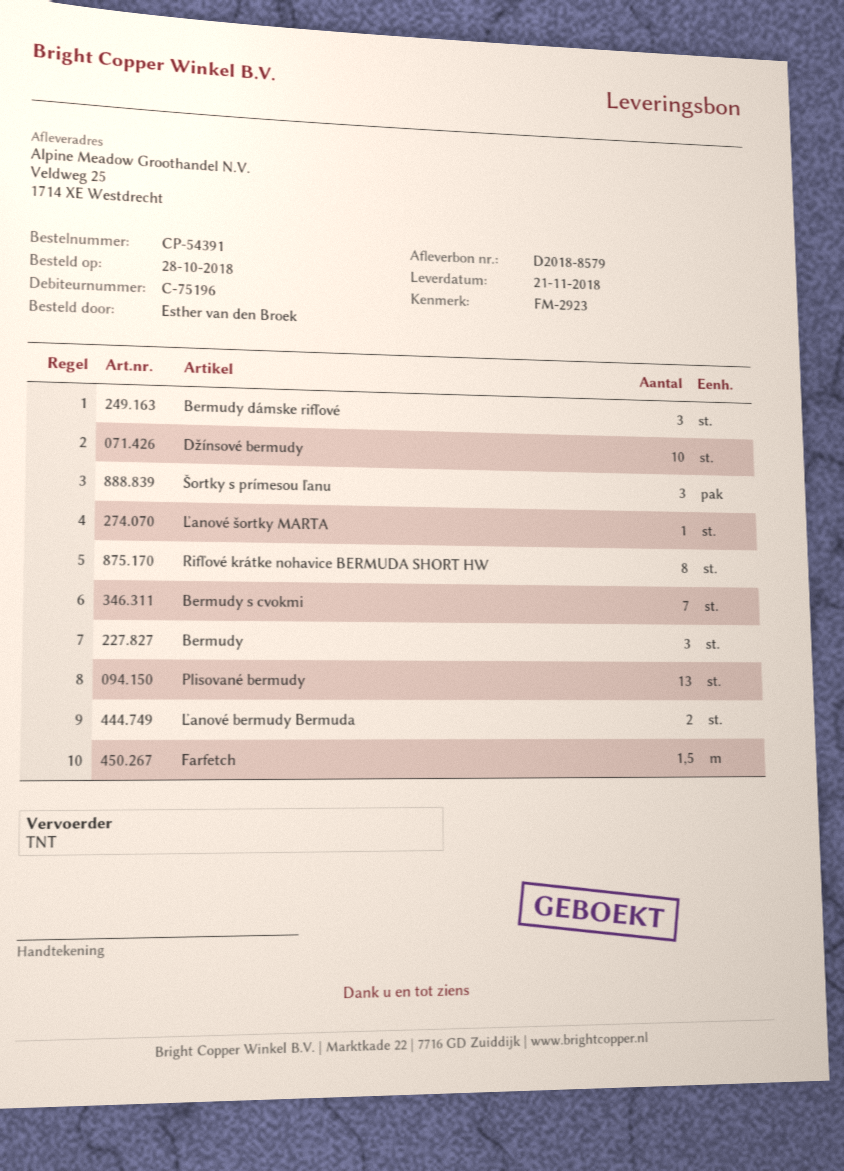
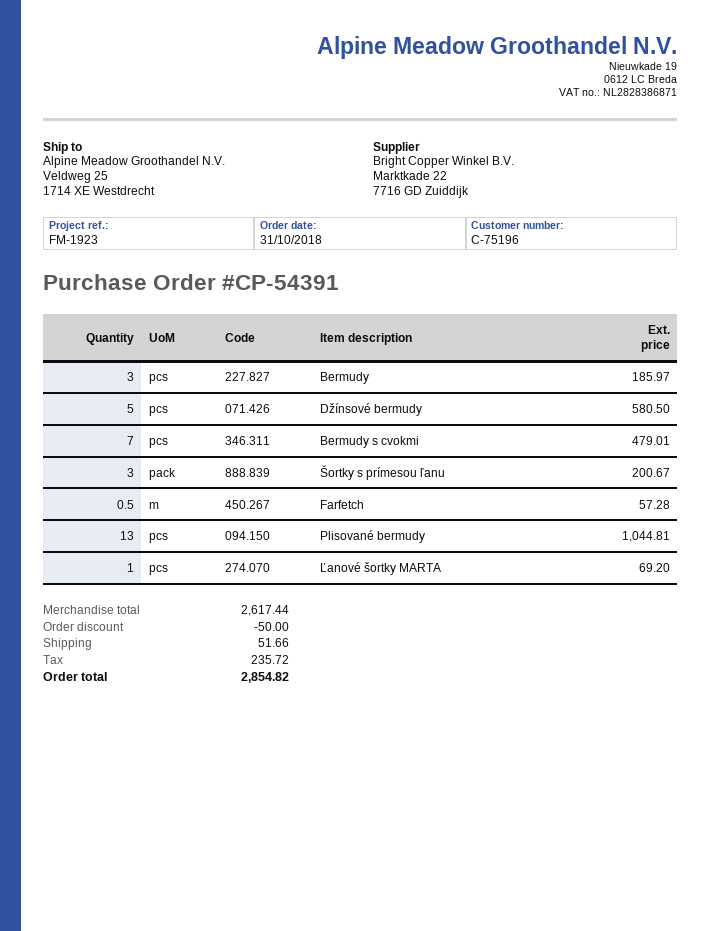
order date: 2018-10-28 -> 2018-10-31
reference: FM-2923 -> FM-1923
Bermudy dámske rifľové: 3 -> none
Džínsové bermudy: 10 -> 5
Rifľové krátke nohavice BERMUDA SHORT HW: 8 -> none
Ľanové bermudy Bermuda: 2 -> none
Farfetch: 1.5 -> 0.5

